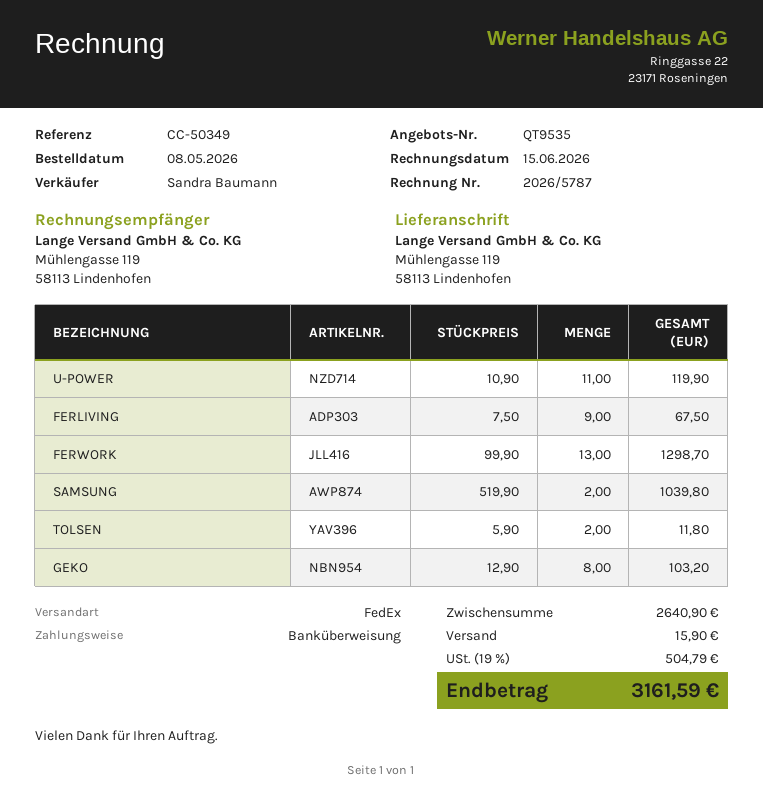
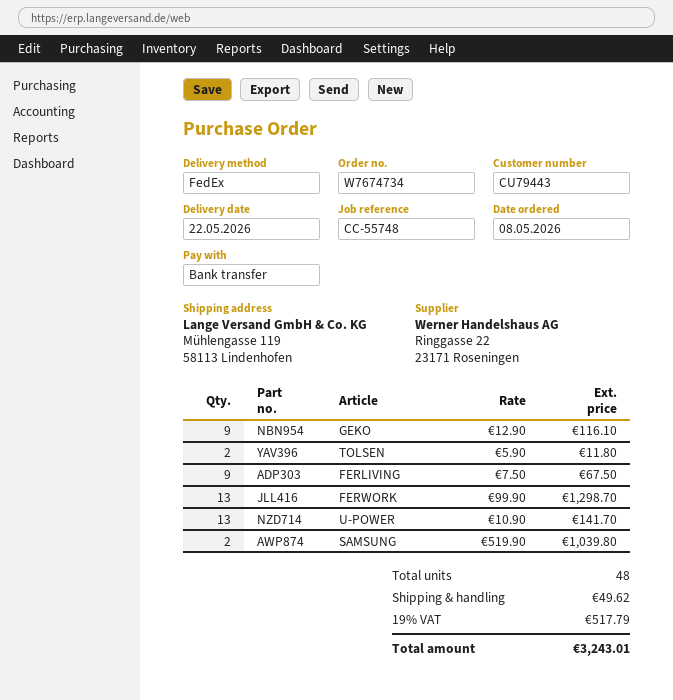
reference: CC-50349 -> CC-55748
U-POWER: 11 x 10.90 = 119.90 -> 13 x 10.90 = 141.70
GEKO: 8 x 12.90 = 103.20 -> 9 x 12.90 = 116.10
shipping: 15.90 -> 49.62
tax: 19% = 504.79 -> 19% = 517.79
total: 3161.59 -> 3243.01

